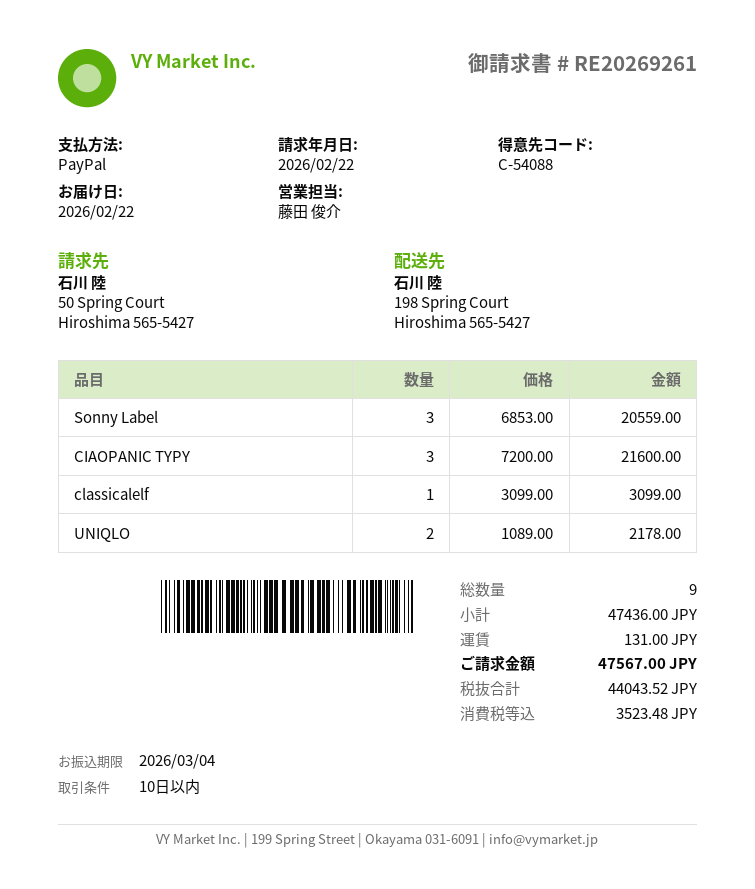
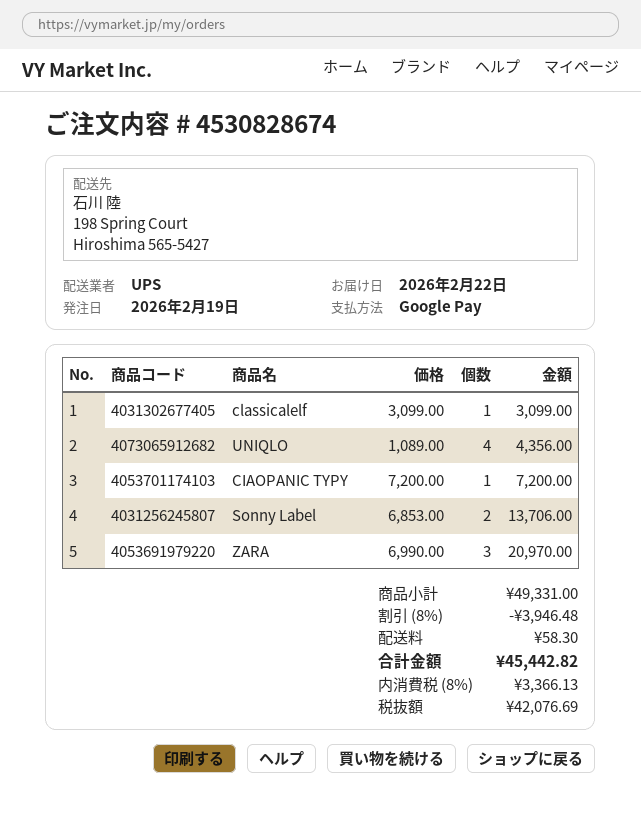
payment method: PayPal -> Google Pay
Sonny Label: 3 x 6853.00 = 20559.00 -> 2 x 6853.00 = 13706.00
CIAOPANIC TYPY: 3 x 7200.00 = 21600.00 -> 1 x 7200.00 = 7200.00
UNIQLO: 2 x 1089.00 = 2178.00 -> 4 x 1089.00 = 4356.00
ZARA: none -> 3 x 6990.00 = 20970.00
subtotal: 47436.00 -> 49331.00
discount: none -> 8% = 3946.48
shipping: 131.00 -> 58.30
net: 44043.52 -> 42076.69
tax: 3523.48 -> 3366.13
total: 47567.00 -> 45442.82

